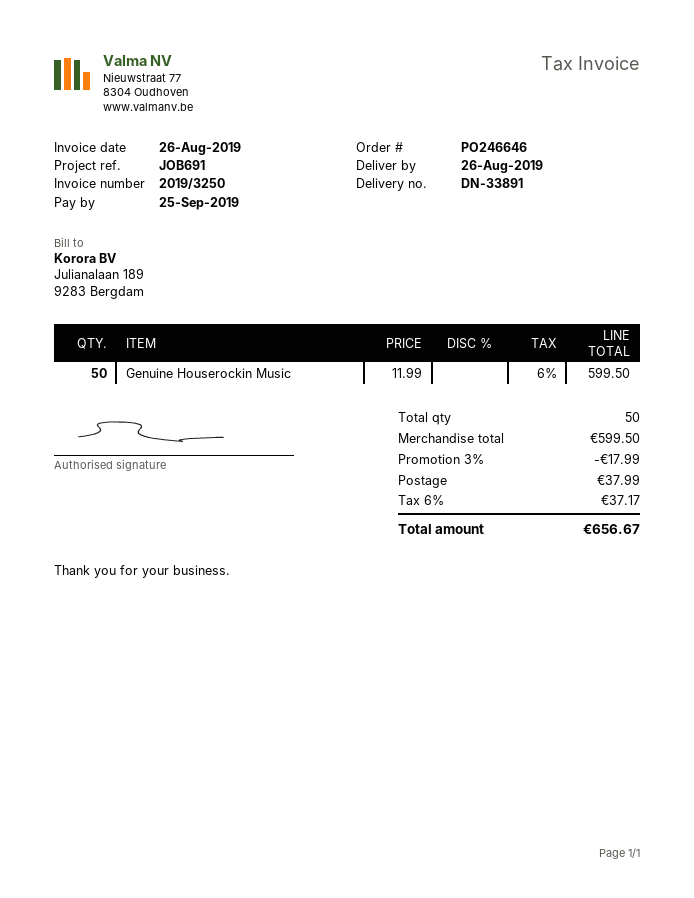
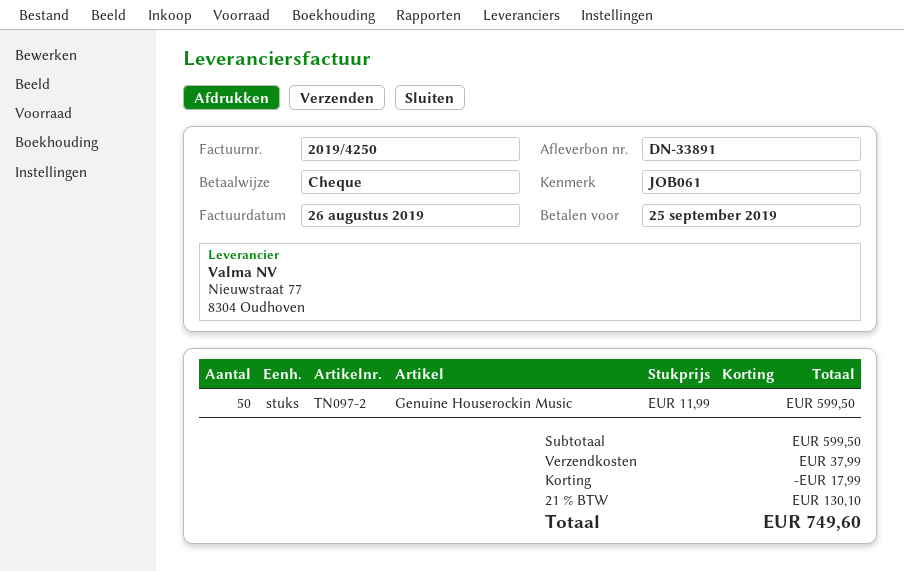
invoice number: 2019/3250 -> 2019/4250
reference: JOB691 -> JOB061
tax: 6% = 37.17 -> 21% = 130.10
total: 656.67 -> 749.60

